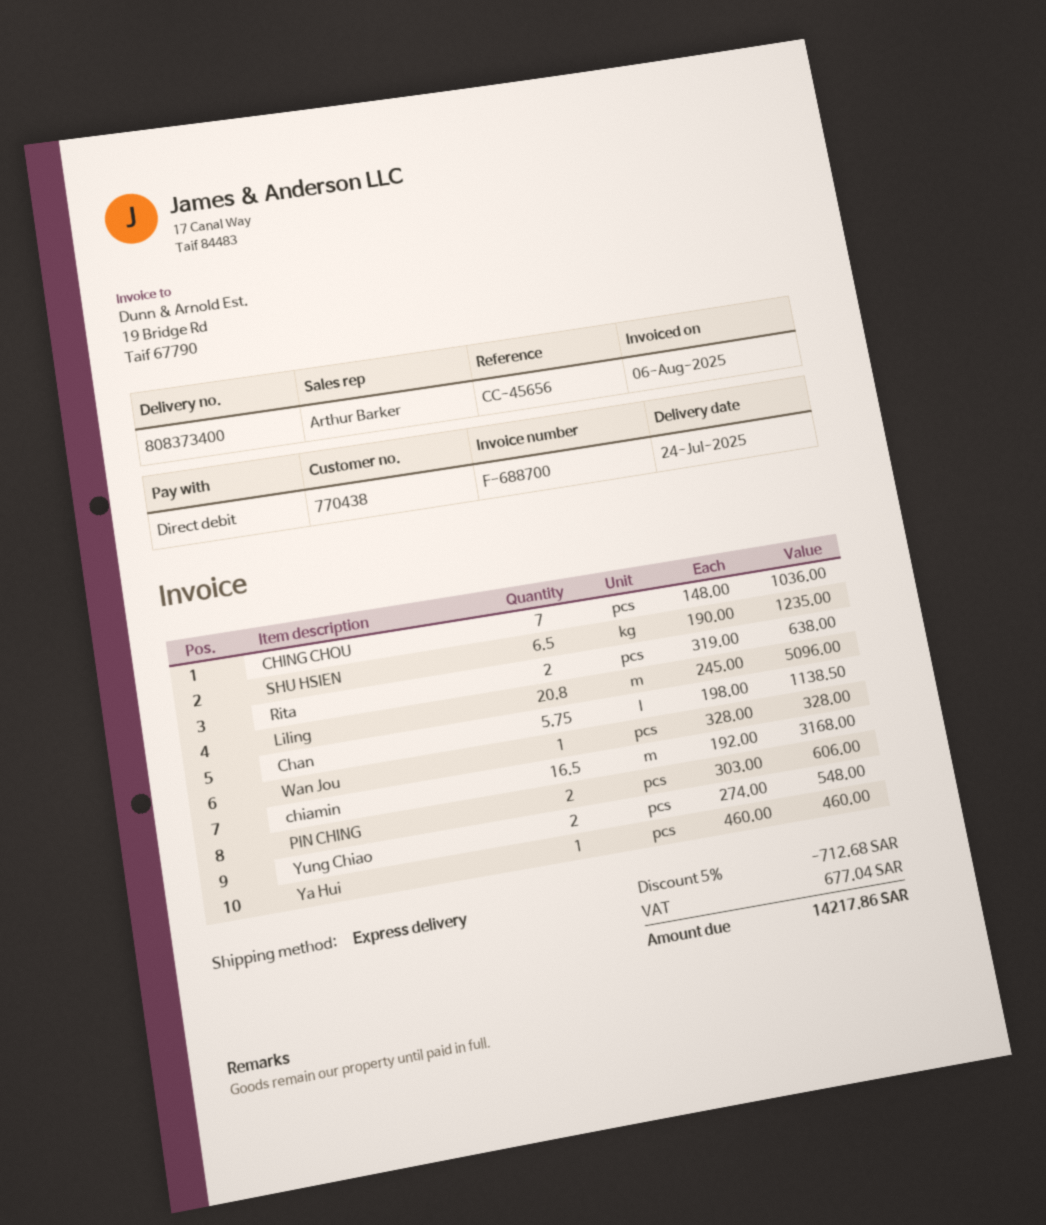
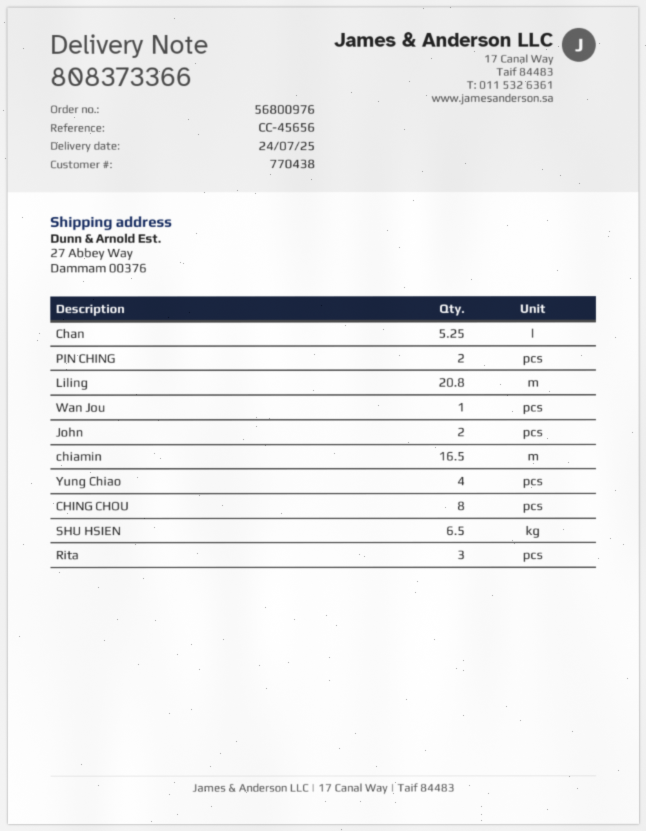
delivery note number: 808373400 -> 808373366
CHING CHOU: 7 -> 8
Rita: 2 -> 3
Chan: 5.75 -> 5.25
Yung Chiao: 2 -> 4
Ya Hui: 1 -> none
John: none -> 2

